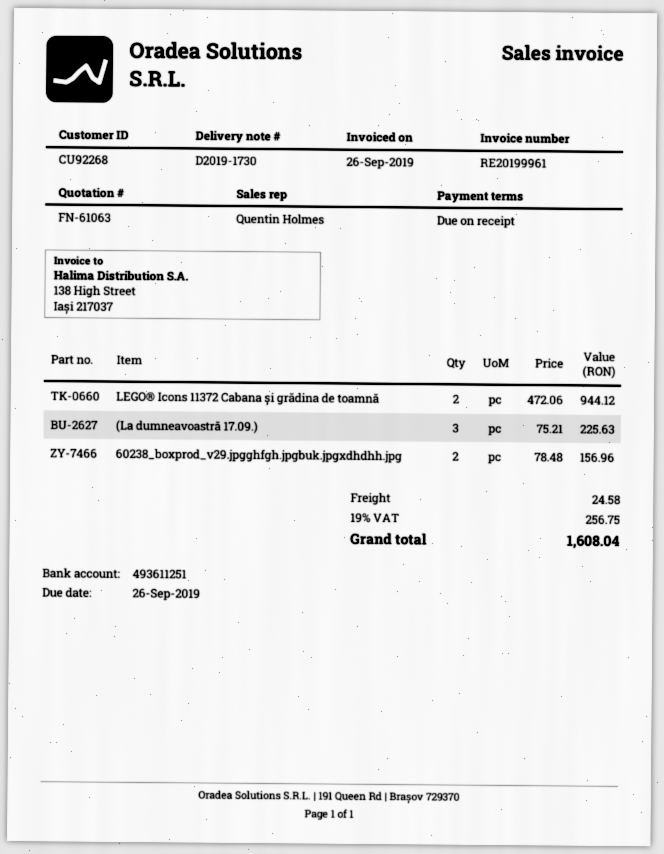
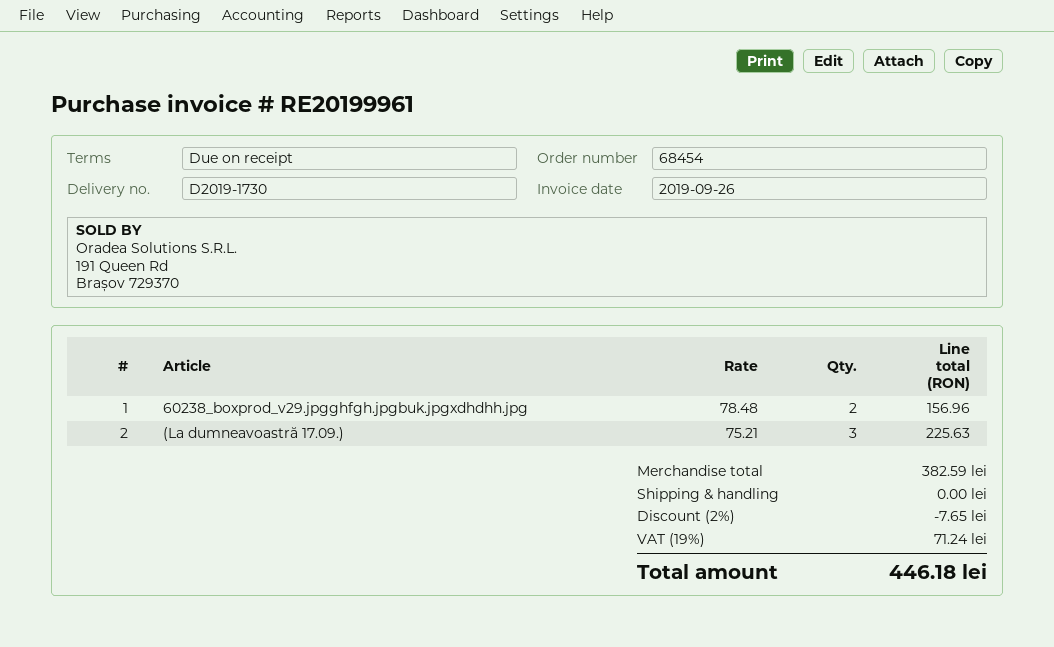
LEGO® Icons 11372 Cabana și grădina de toamnă: 2 x 472.06 = 944.12 -> none
discount: none -> 2% = 7.65
shipping: 24.58 -> 0.00
tax: 19% = 256.75 -> 19% = 71.24
total: 1608.04 -> 446.18

